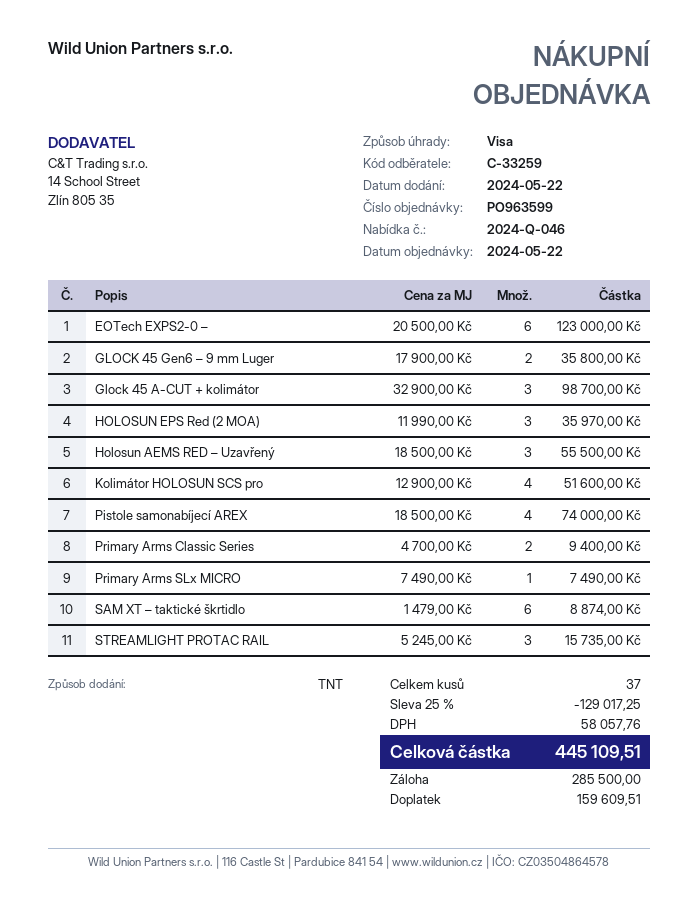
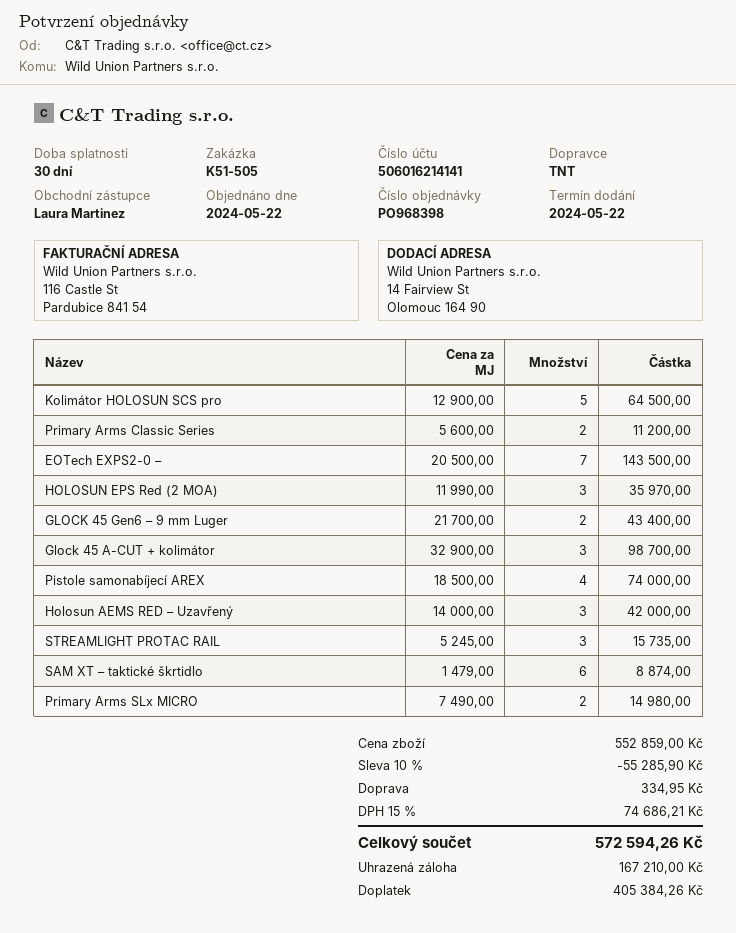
order number: PO963599 -> PO968398
EOTech EXPS2-0 –: 6 x 20500.00 = 123000.00 -> 7 x 20500.00 = 143500.00
GLOCK 45 Gen6 – 9 mm Luger: 2 x 17900.00 = 35800.00 -> 2 x 21700.00 = 43400.00
Holosun AEMS RED – Uzavřený: 3 x 18500.00 = 55500.00 -> 3 x 14000.00 = 42000.00
Kolimátor HOLOSUN SCS pro: 4 x 12900.00 = 51600.00 -> 5 x 12900.00 = 64500.00
Primary Arms Classic Series: 2 x 4700.00 = 9400.00 -> 2 x 5600.00 = 11200.00
Primary Arms SLx MICRO: 1 x 7490.00 = 7490.00 -> 2 x 7490.00 = 14980.00
discount: 25% = 129017.25 -> 10% = 55285.90
shipping: none -> 334.95
tax: 58057.76 -> 74686.21
total: 445109.51 -> 572594.26
deposit: 285500.00 -> 167210.00
balance: 159609.51 -> 405384.26

